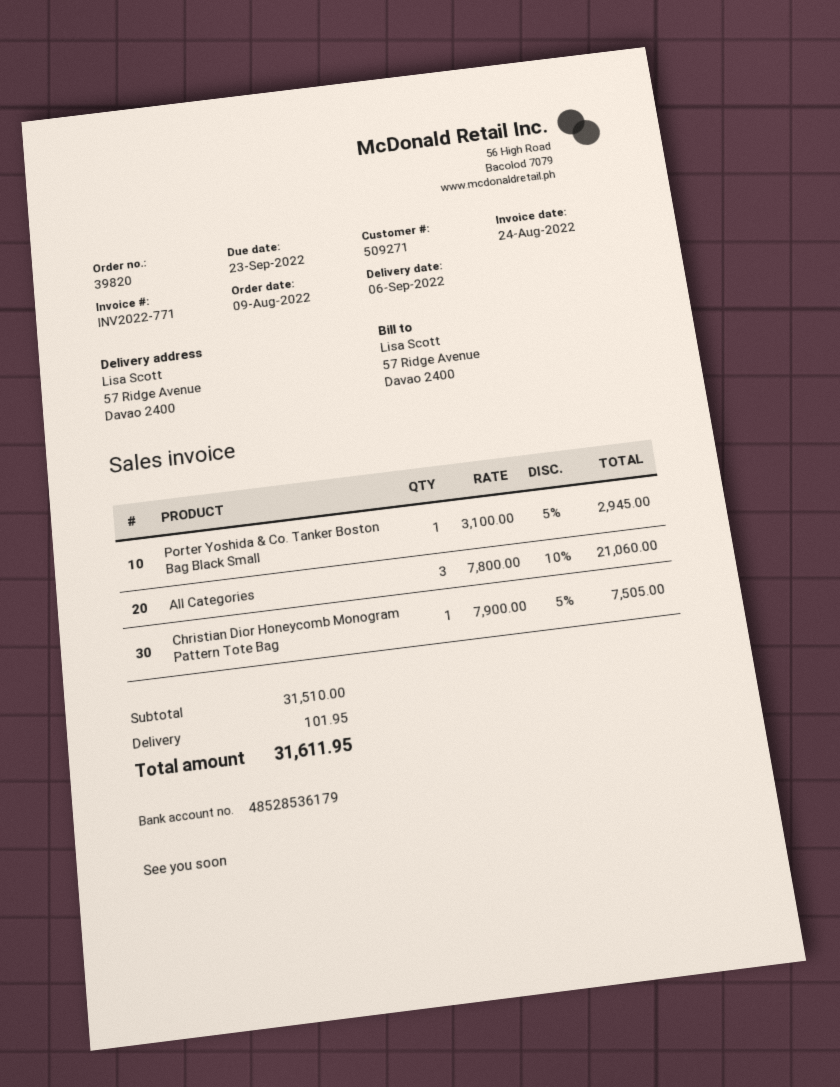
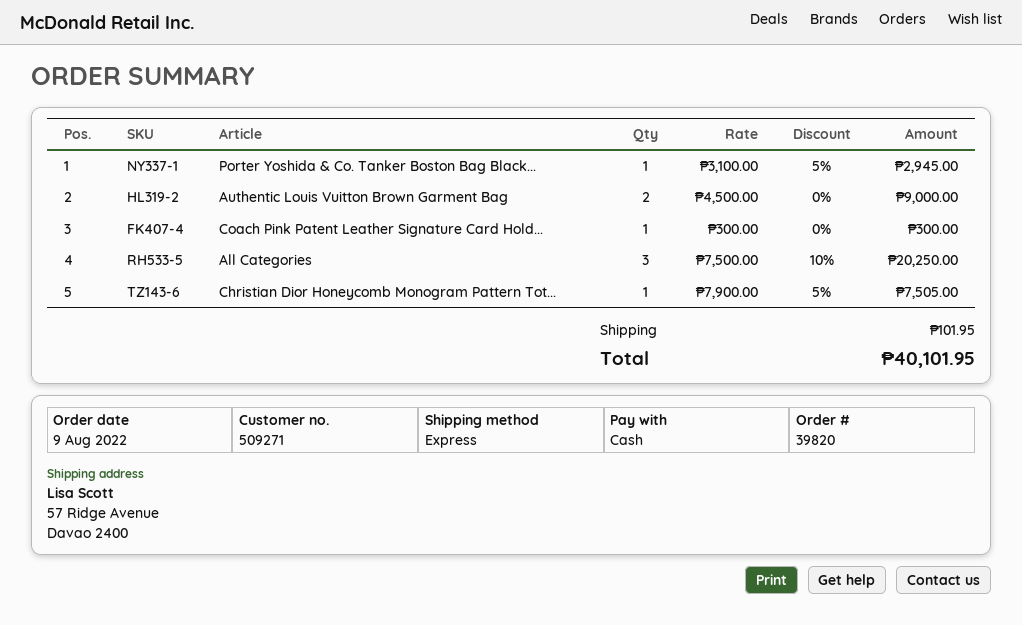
All Categories: 3 x 7800.00 - 10% = 21060.00 -> 3 x 7500.00 - 10% = 20250.00
Authentic Louis Vuitton Brown Garment Bag: none -> 2 x 4500.00 = 9000.00
Coach Pink Patent Leather Signature Card Hold...: none -> 1 x 300.00 = 300.00
total: 31611.95 -> 40101.95

